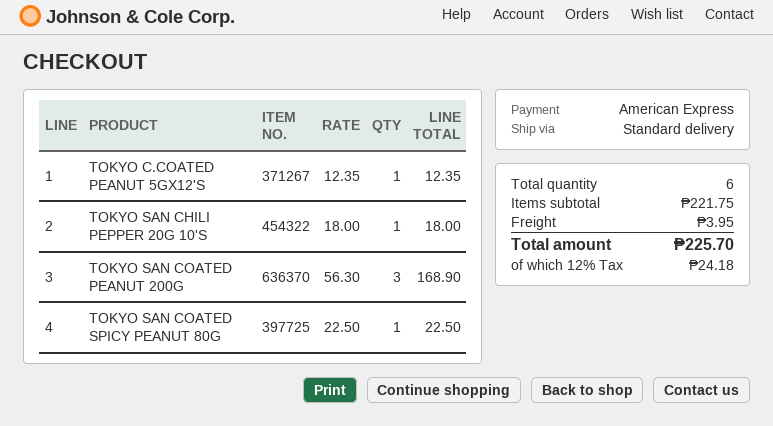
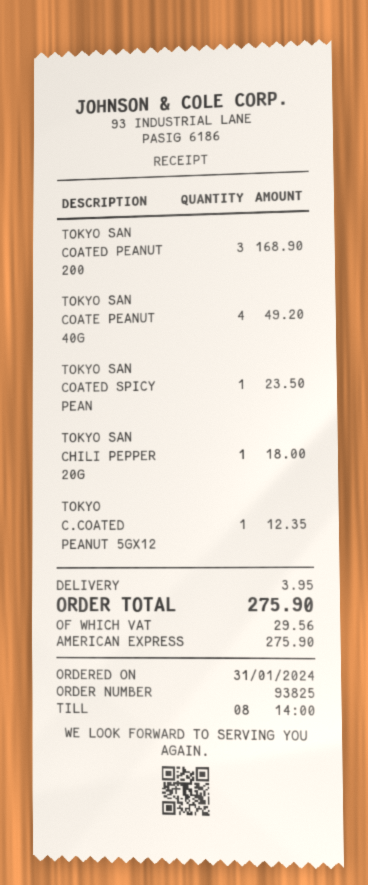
TOKYO SAN COATED SPICY PEANUT 80G: 1 for 22.50 -> 1 for 23.50
TOKYO SAN COATE PEANUT 40G: none -> 4 for 49.20
tax: 24.18 -> 29.56
total: 225.70 -> 275.90

